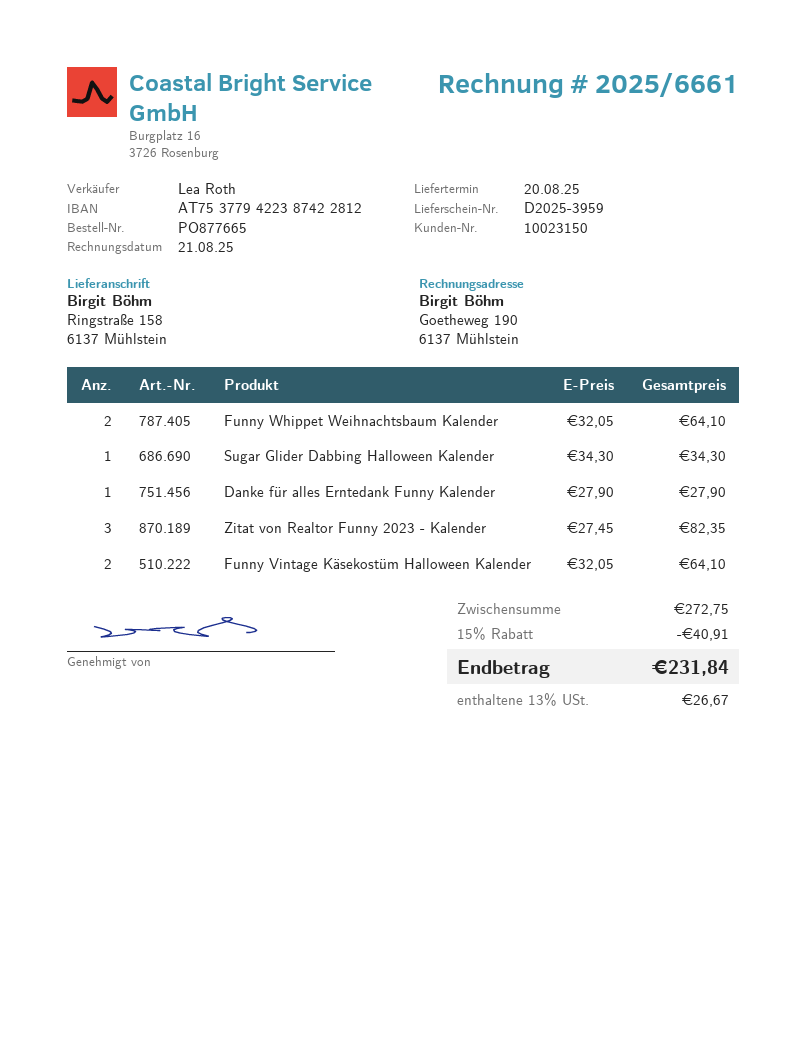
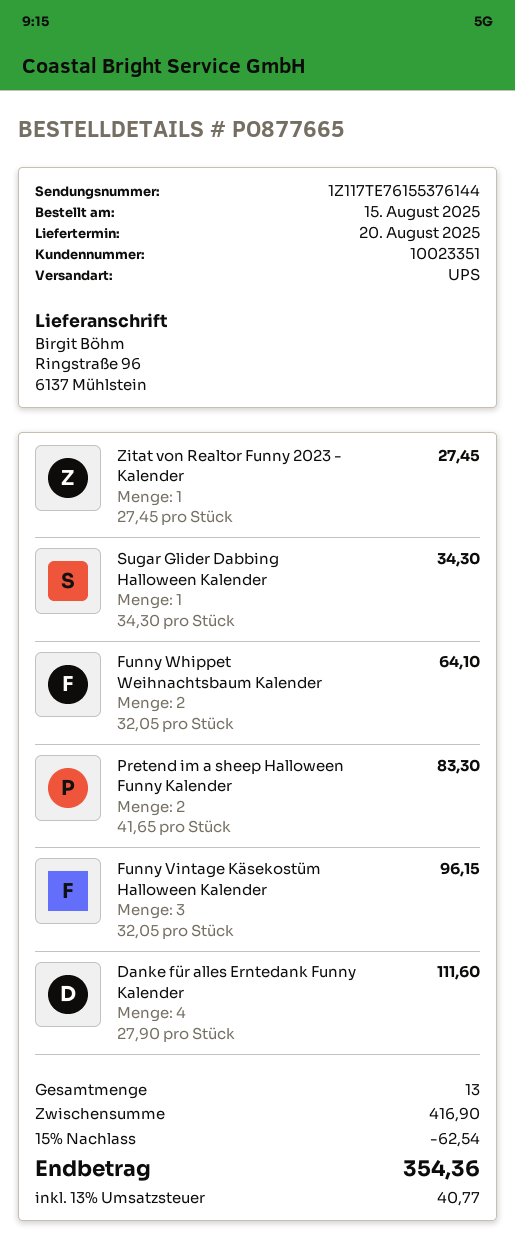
customer number: 10023150 -> 10023351
ship to: Ringstraße 158, 6137 Mühlstein -> Ringstraße 96, 6137 Mühlstein
Danke für alles Erntedank Funny Kalender: 1 x 27.90 = 27.90 -> 4 x 27.90 = 111.60
Zitat von Realtor Funny 2023 - Kalender: 3 x 27.45 = 82.35 -> 1 x 27.45 = 27.45
Funny Vintage Käsekostüm Halloween Kalender: 2 x 32.05 = 64.10 -> 3 x 32.05 = 96.15
Pretend im a sheep Halloween Funny Kalender: none -> 2 x 41.65 = 83.30
subtotal: 272.75 -> 416.90
discount: 15% = 40.91 -> 15% = 62.54
tax: 13% = 26.67 -> 13% = 40.77
total: 231.84 -> 354.36

